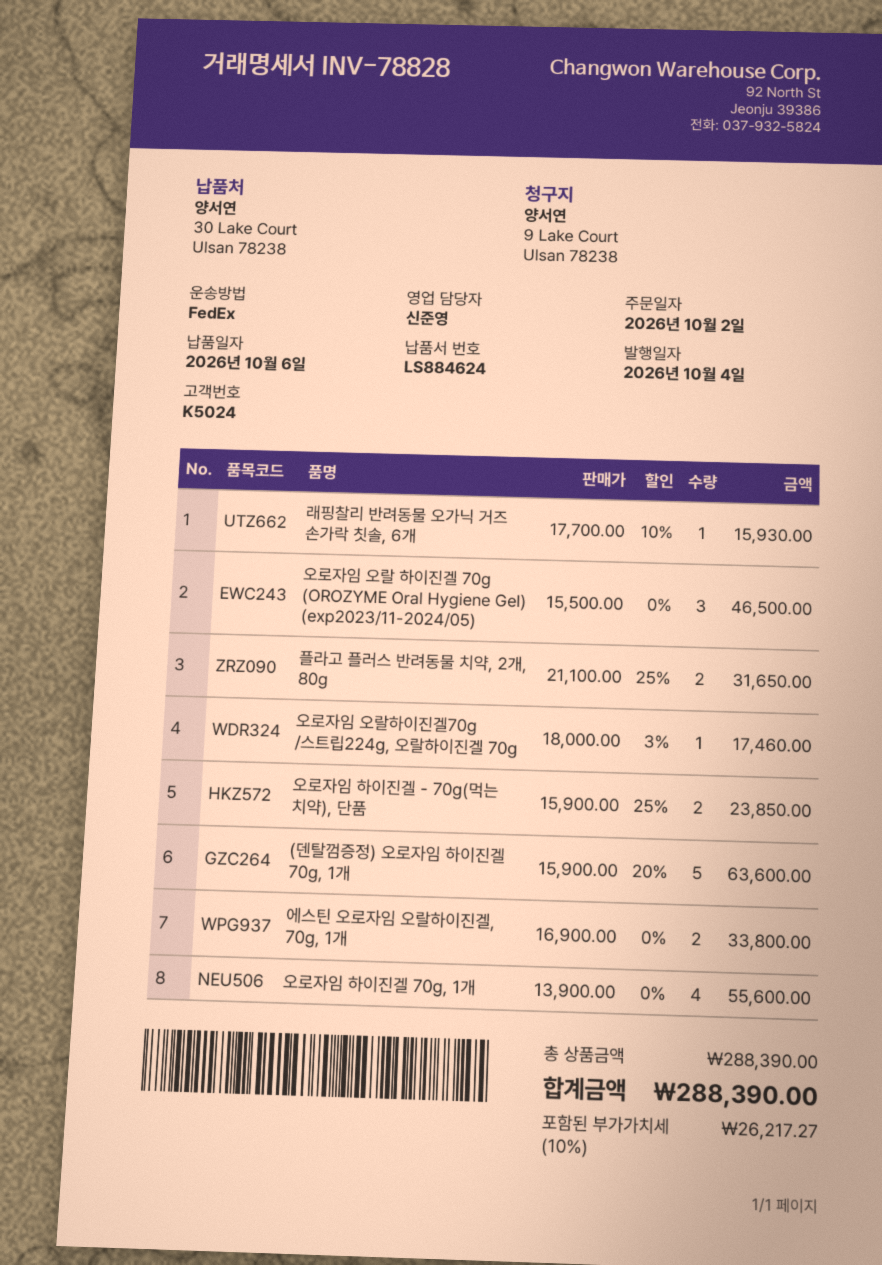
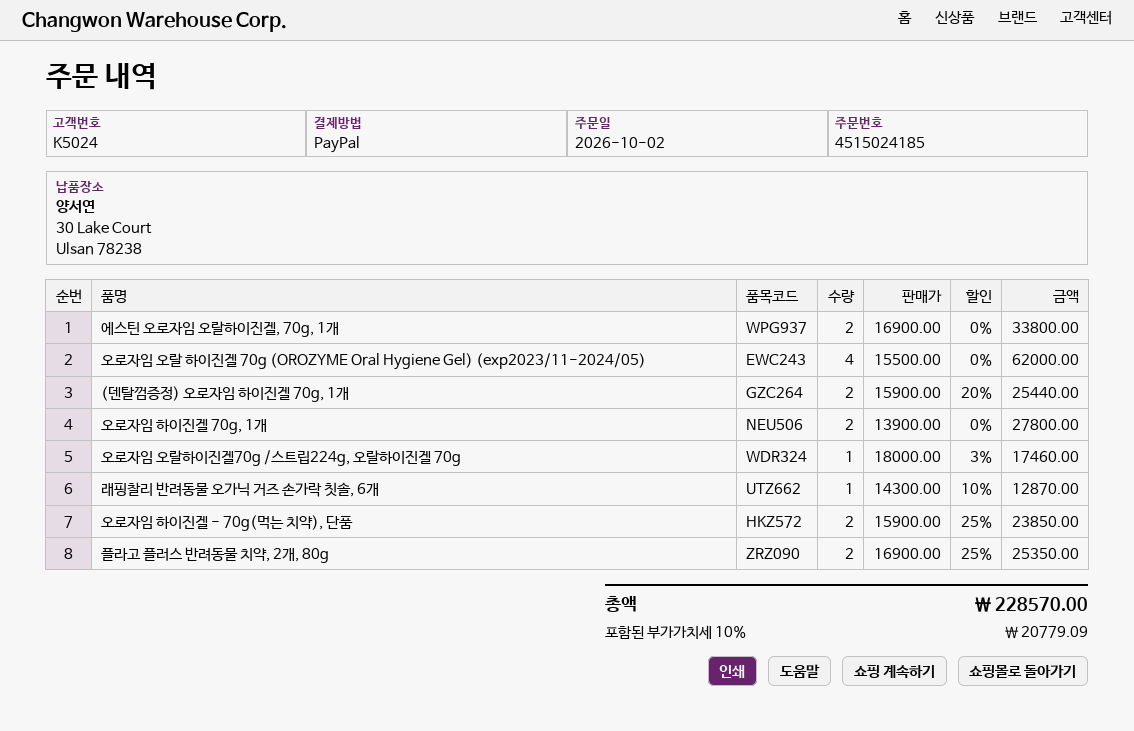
래핑찰리 반려동물 오가닉 거즈 손가락 칫솔, 6개: 1 x 17700.00 - 10% = 15930.00 -> 1 x 14300.00 - 10% = 12870.00
오로자임 오랄 하이진겔 70g (OROZYME Oral Hygiene Gel) (exp2023/11-2024/05): 3 x 15500.00 = 46500.00 -> 4 x 15500.00 = 62000.00
플라고 플러스 반려동물 치약, 2개, 80g: 2 x 21100.00 - 25% = 31650.00 -> 2 x 16900.00 - 25% = 25350.00
(덴탈껌증정) 오로자임 하이진겔 70g, 1개: 5 x 15900.00 - 20% = 63600.00 -> 2 x 15900.00 - 20% = 25440.00
오로자임 하이진겔 70g, 1개: 4 x 13900.00 = 55600.00 -> 2 x 13900.00 = 27800.00
tax: 10% = 26217.27 -> 10% = 20779.09
total: 288390.00 -> 228570.00

